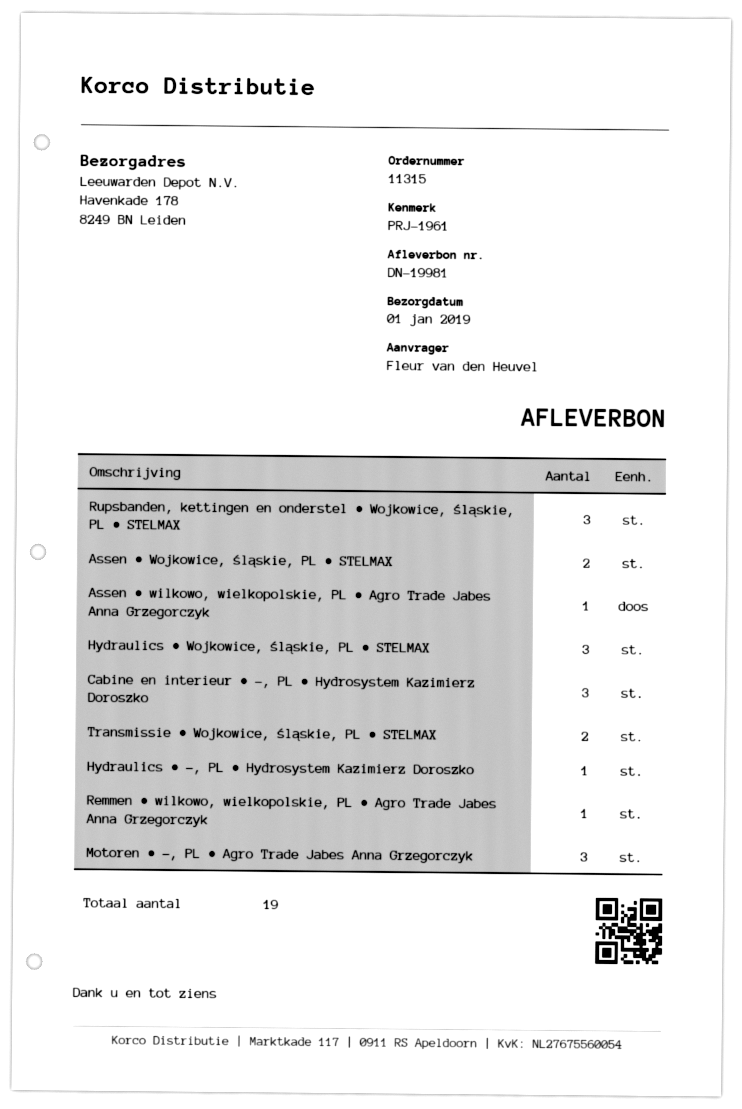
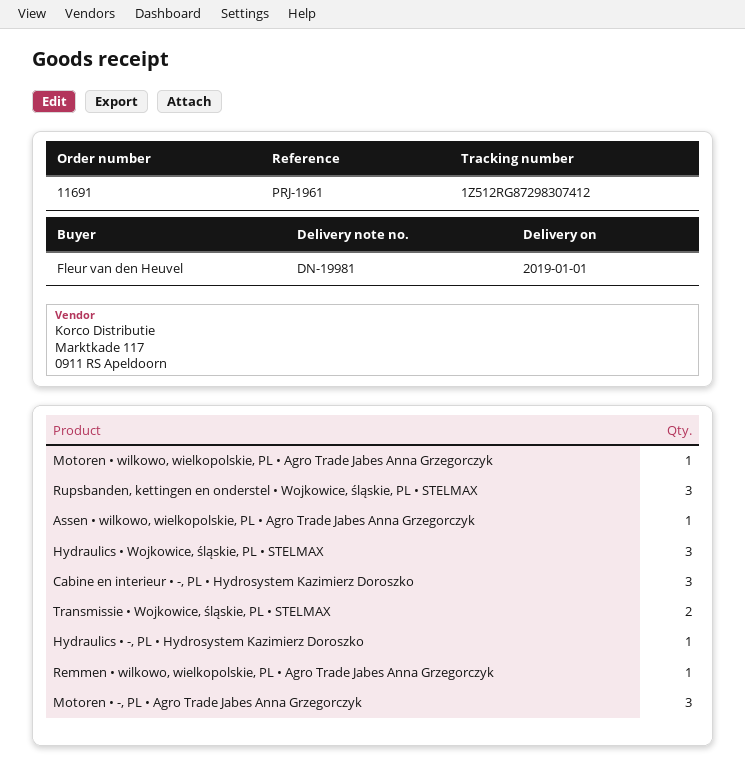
order number: 11315 -> 11691
Assen • Wojkowice, śląskie, PL • STELMAX: 2 -> none
Motoren • wilkowo, wielkopolskie, PL • Agro Trade Jabes Anna Grzegorczyk: none -> 1

